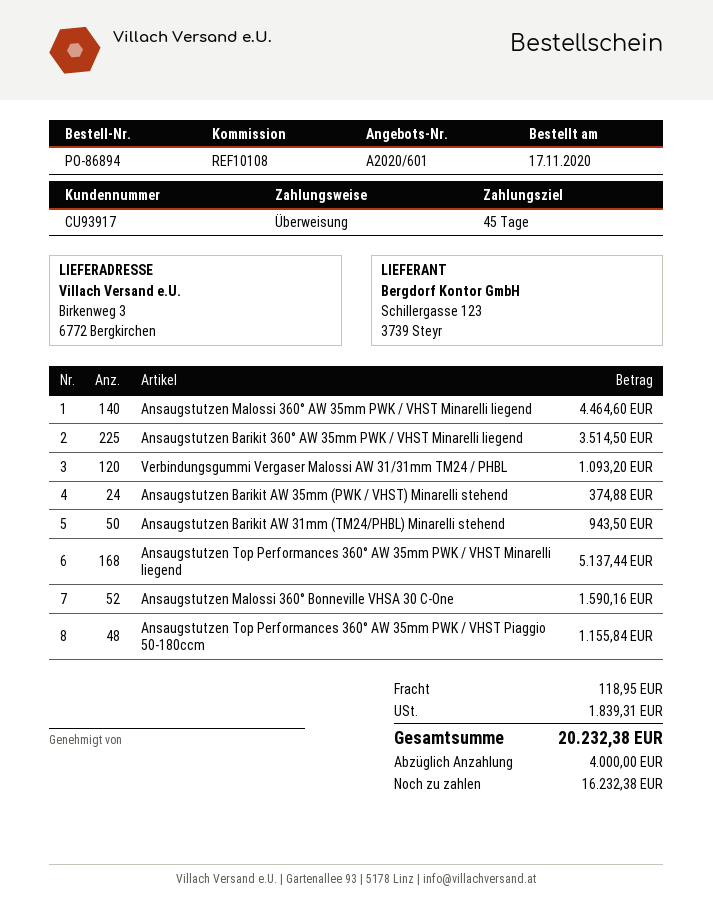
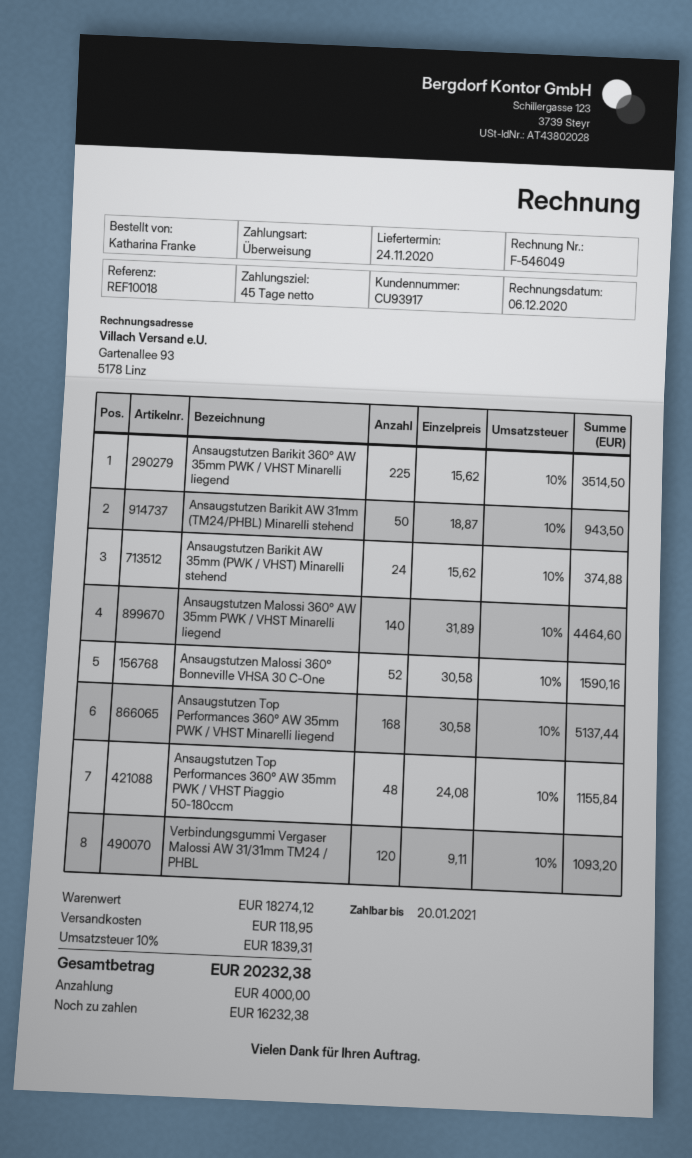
reference: REF10108 -> REF10018

